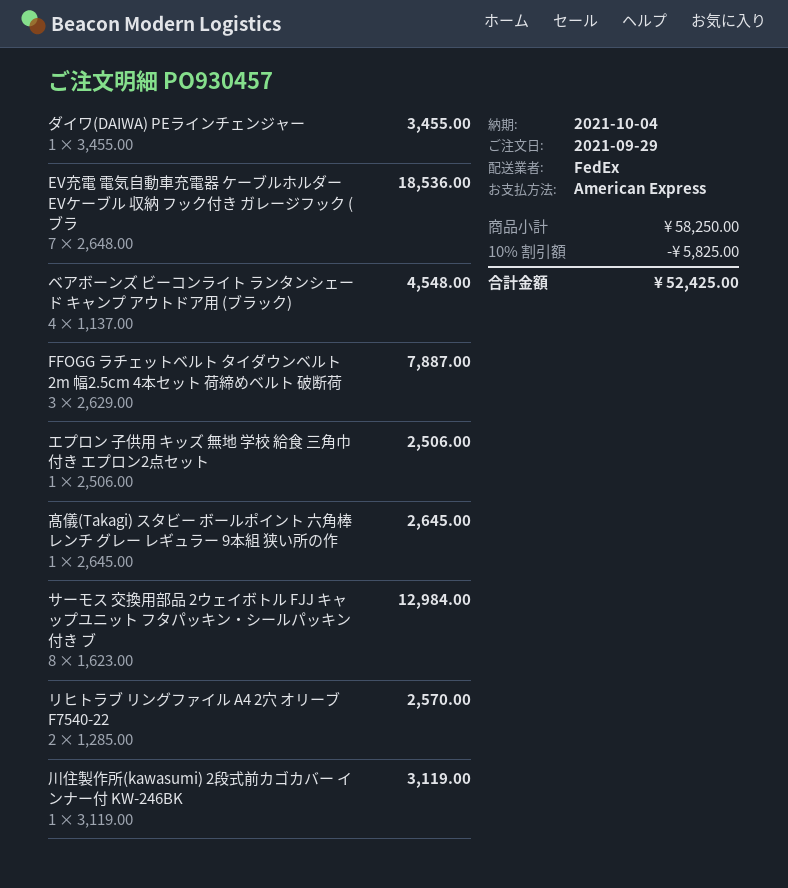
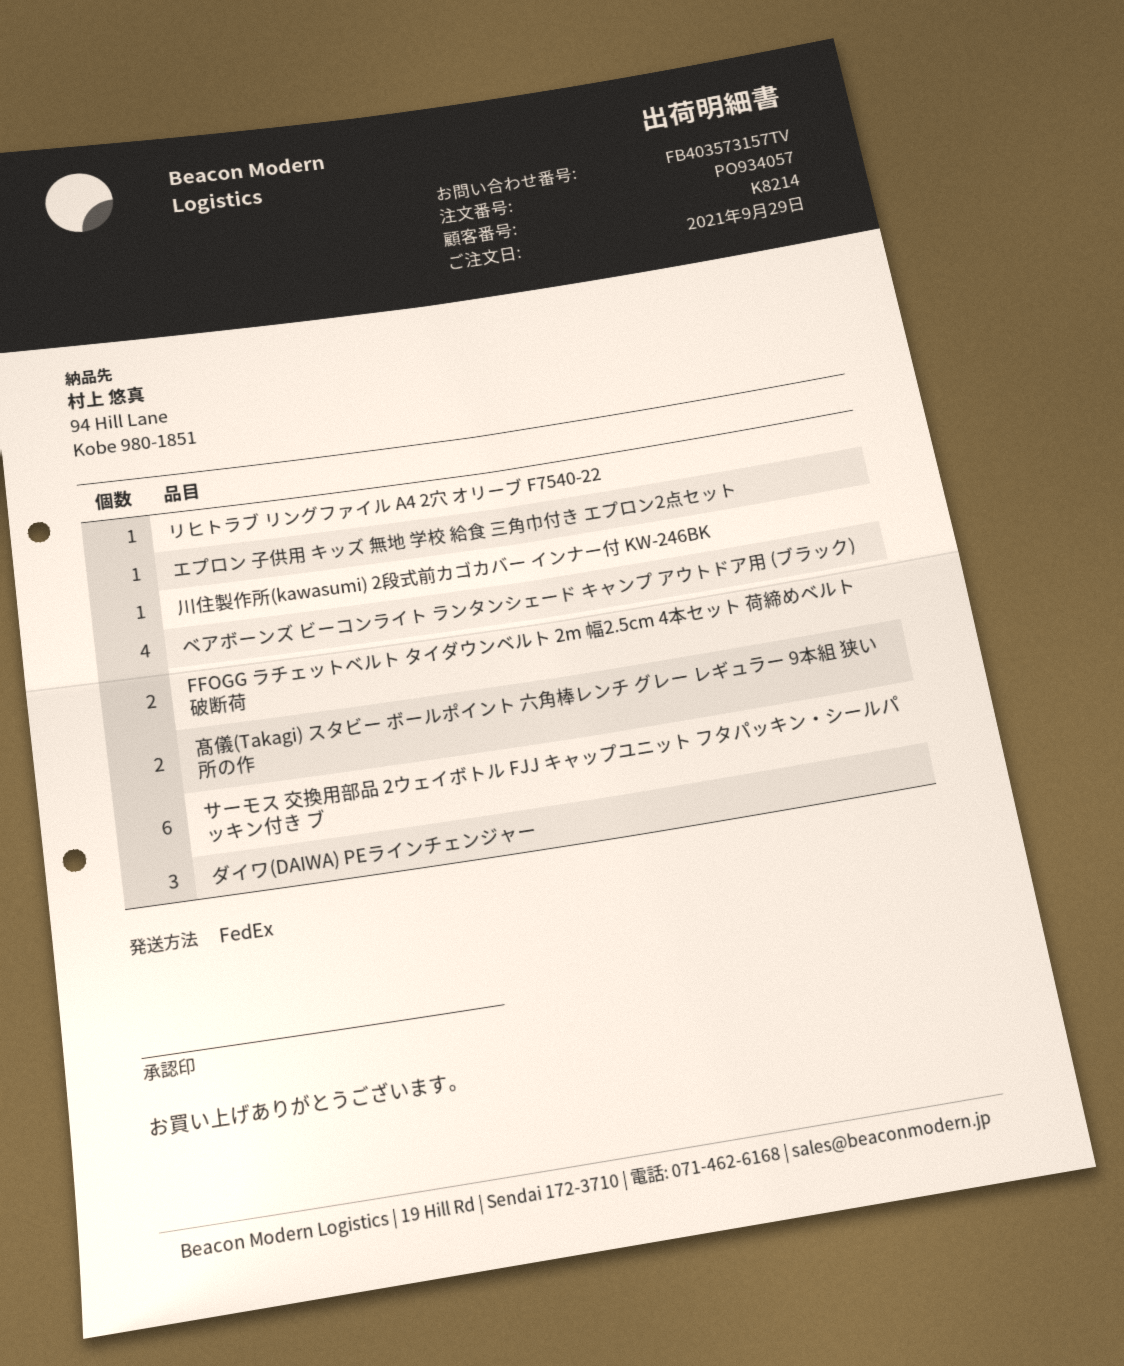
order number: PO930457 -> PO934057
ダイワ(DAIWA) PEラインチェンジャー: 1 -> 3
EV充電 電気自動車充電器 ケーブルホルダー EVケーブル 収納 フック付き ガレージフック (ブラ: 7 -> none
FFOGG ラチェットベルト タイダウンベルト 2m 幅2.5cm 4本セット 荷締めベルト 破断荷: 3 -> 2
髙儀(Takagi) スタビー ボールポイント 六角棒レンチ グレー レギュラー 9本組 狭い所の作: 1 -> 2
サーモス 交換用部品 2ウェイボトル FJJ キャップユニット フタパッキン・シールパッキン付き ブ: 8 -> 6
リヒトラブ リングファイル A4 2穴 オリーブ F7540-22: 2 -> 1

